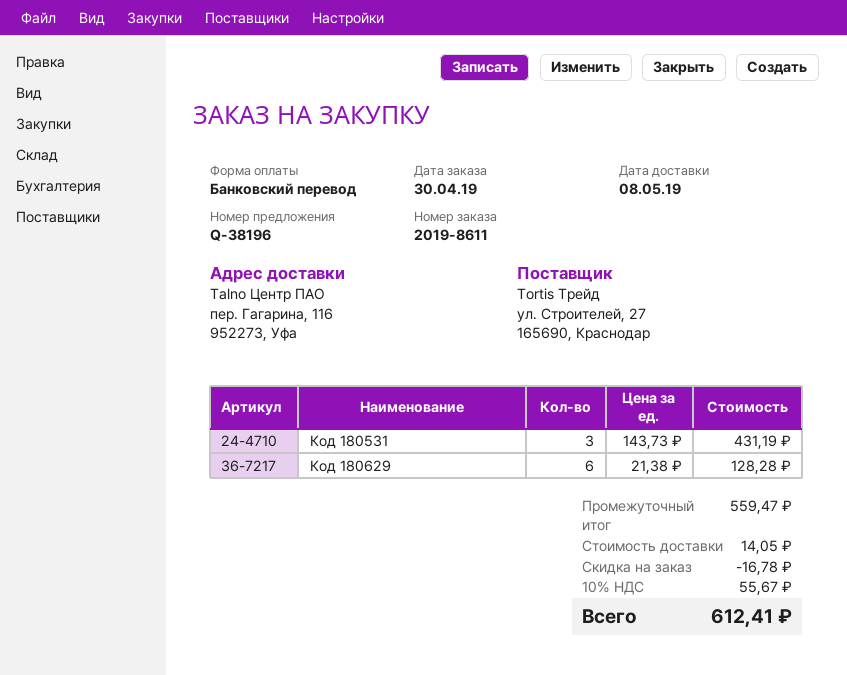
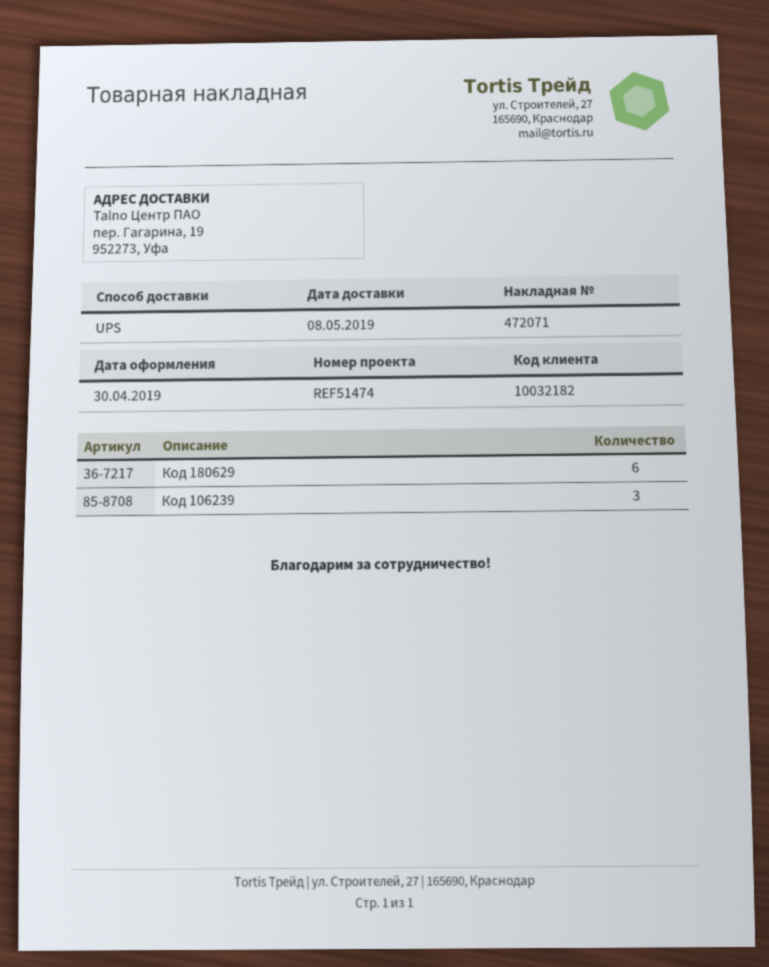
ship to: пер. Гагарина, 116, 952273, Уфа -> пер. Гагарина, 19, 952273, Уфа
Код 180531: 3 -> none
Код 106239: none -> 3

